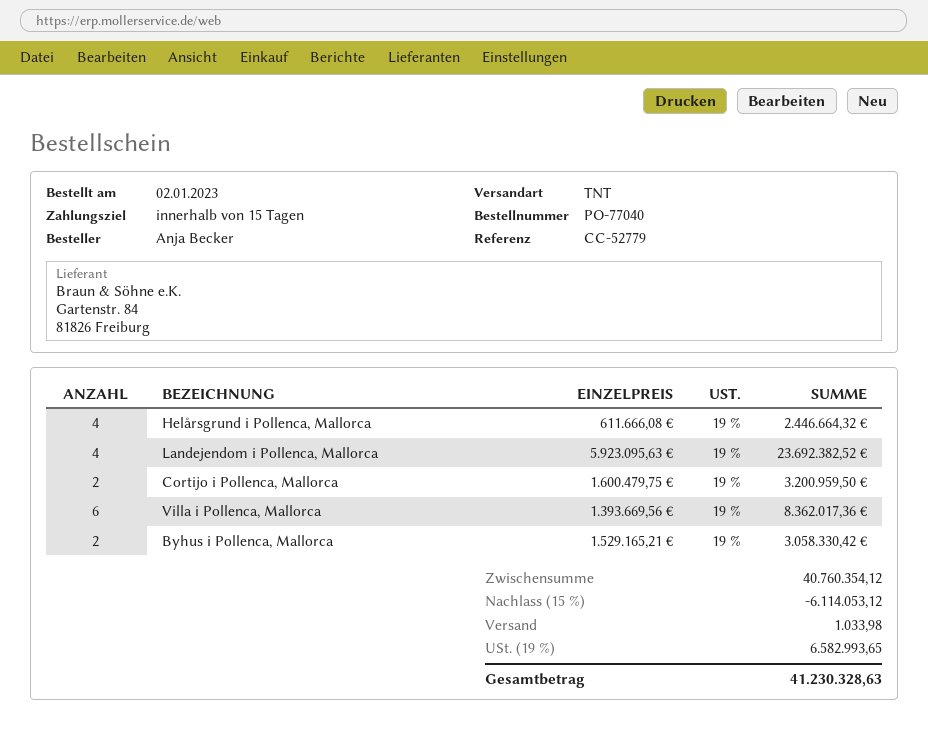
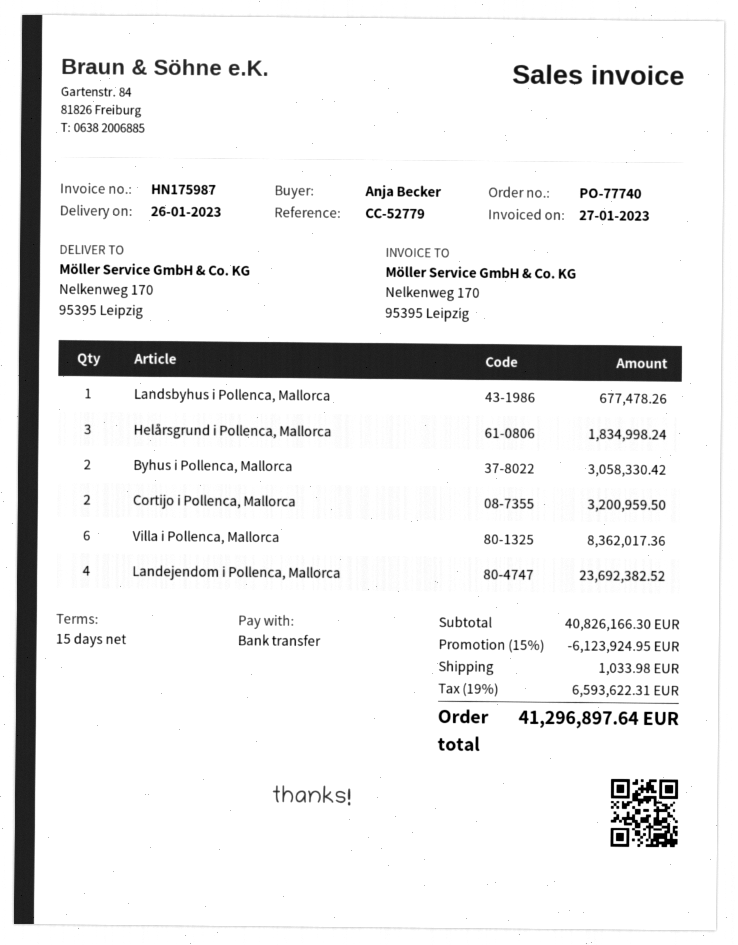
order number: PO-77040 -> PO-77740
Helårsgrund i Pollenca, Mallorca: 4 for 2446664.32 -> 3 for 1834998.24
Landsbyhus i Pollenca, Mallorca: none -> 1 for 677478.26
subtotal: 40760354.12 -> 40826166.30
discount: 15% = 6114053.12 -> 15% = 6123924.95
tax: 19% = 6582993.65 -> 19% = 6593622.31
total: 41230328.63 -> 41296897.64

